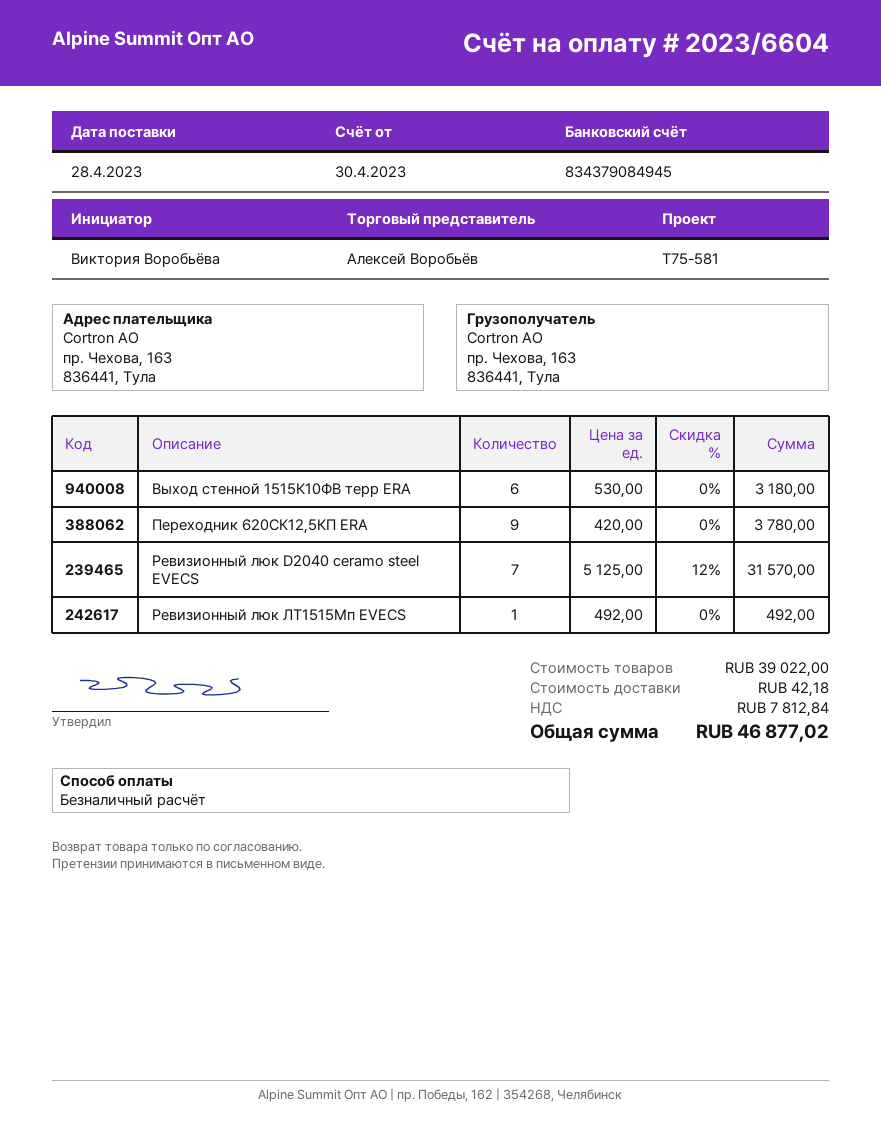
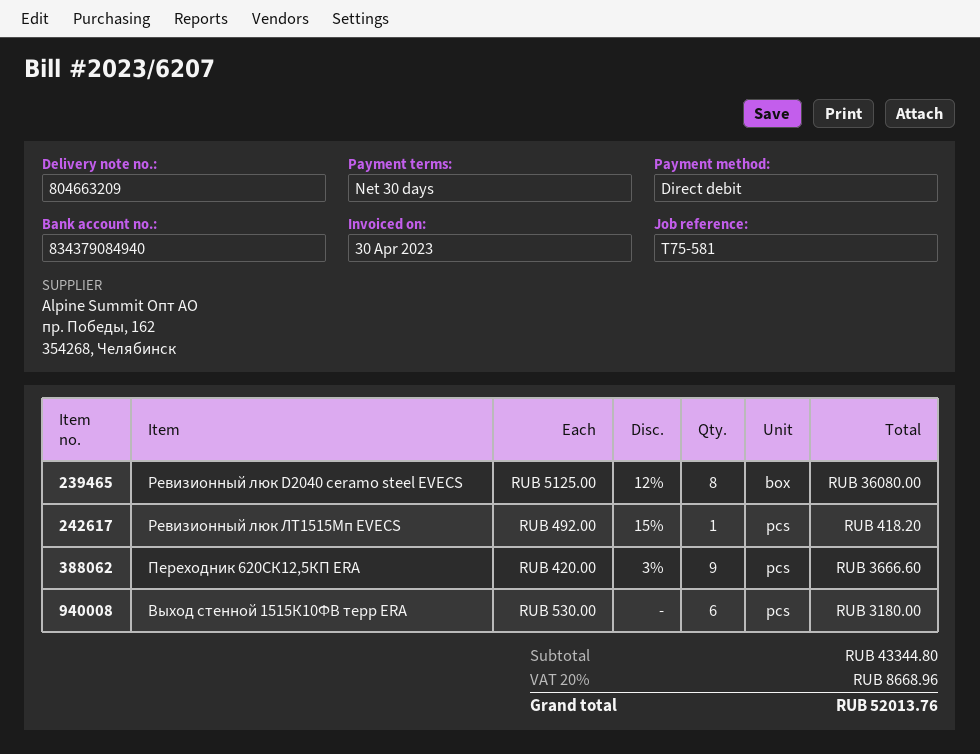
invoice number: 2023/6604 -> 2023/6207
payment method: bank transfer -> direct debit
bank account: 834379084945 -> 834379084940
Переходник 620СК12,5КП ERA: 9 x 420.00 = 3780.00 -> 9 x 420.00 - 3% = 3666.60
Ревизионный люк D2040 ceramo steel EVECS: 7 x 5125.00 - 12% = 31570.00 -> 8 x 5125.00 - 12% = 36080.00
Ревизионный люк ЛТ1515Мп EVECS: 1 x 492.00 = 492.00 -> 1 x 492.00 - 15% = 418.20
subtotal: 39022.00 -> 43344.80
shipping: 42.18 -> none
tax: 7812.84 -> 8668.96
total: 46877.02 -> 52013.76

